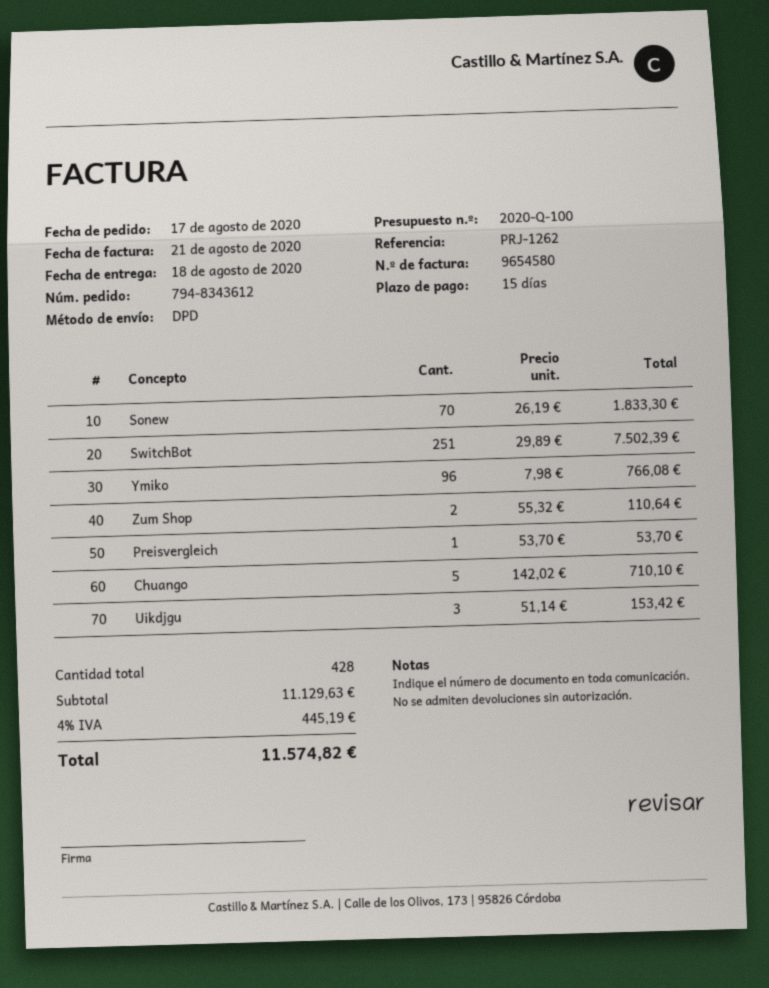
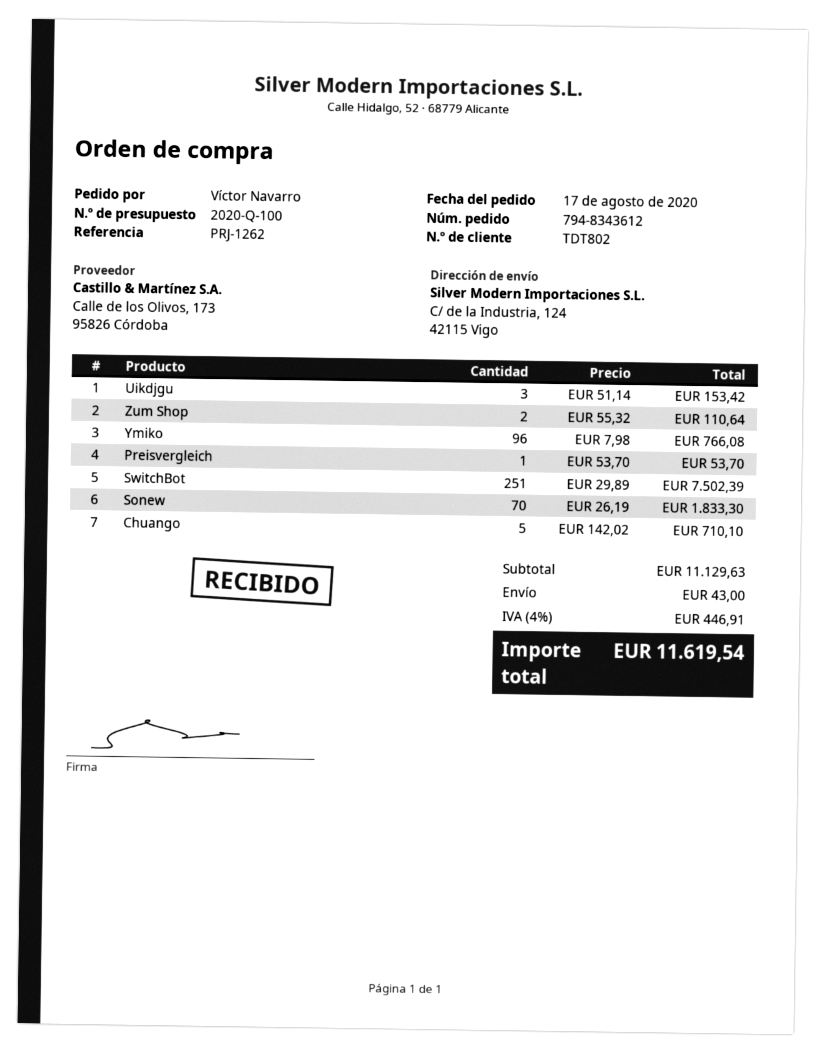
shipping: none -> 43.00
tax: 4% = 445.19 -> 4% = 446.91
total: 11574.82 -> 11619.54

